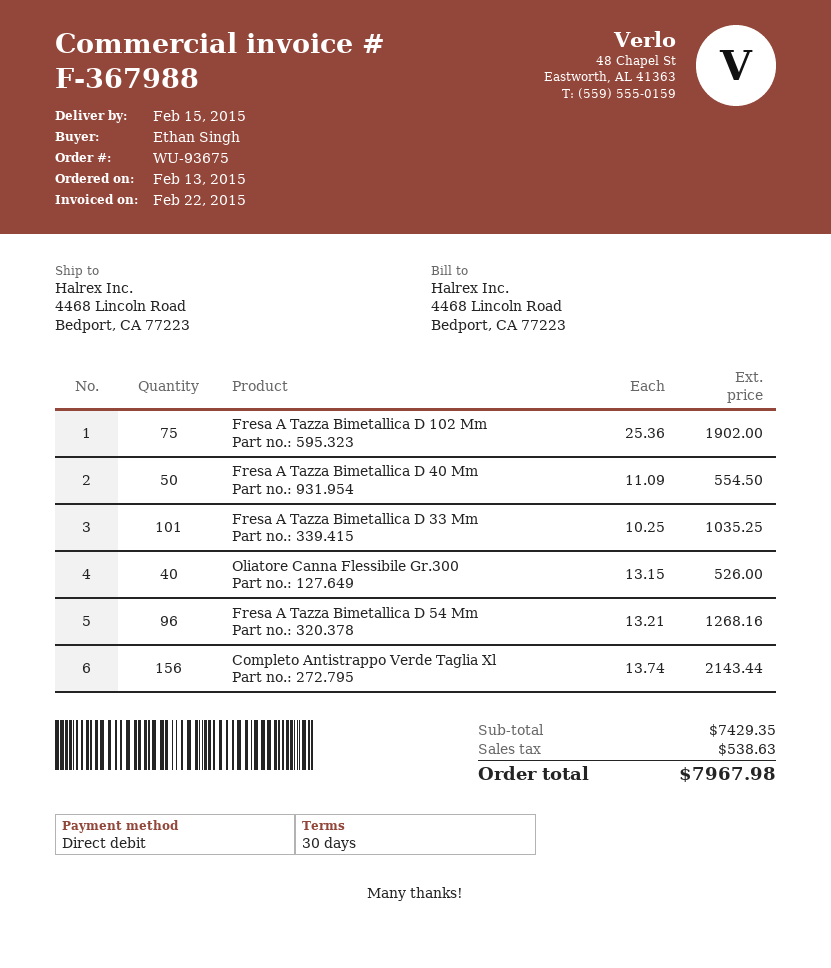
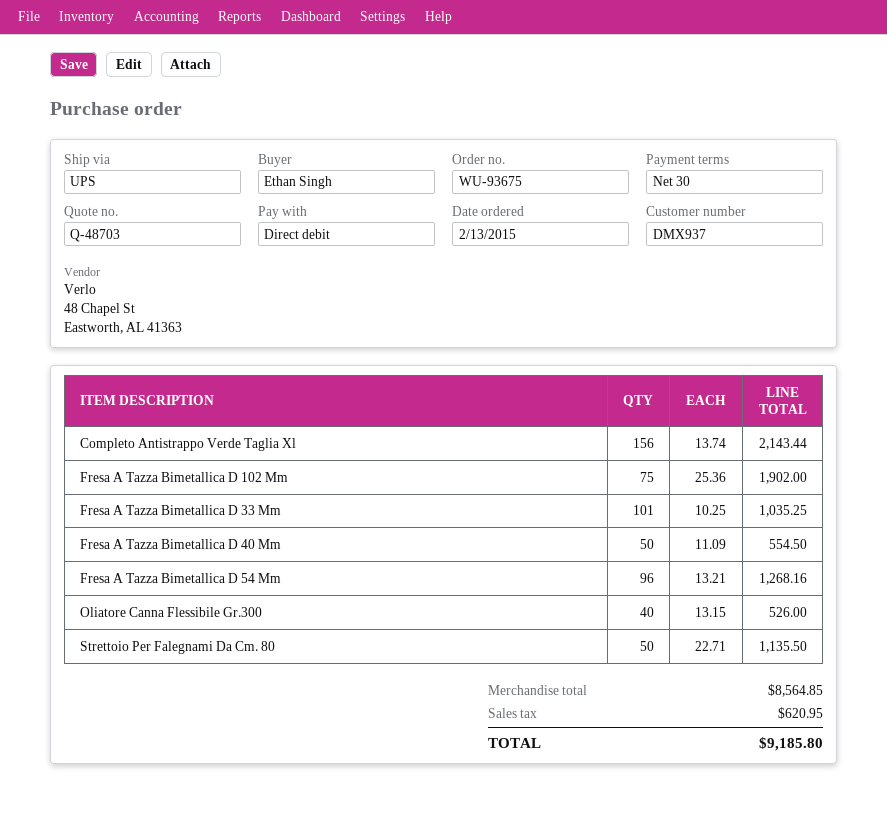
Strettoio Per Falegnami Da Cm. 80: none -> 50 x 22.71 = 1135.50
subtotal: 7429.35 -> 8564.85
tax: 538.63 -> 620.95
total: 7967.98 -> 9185.80

